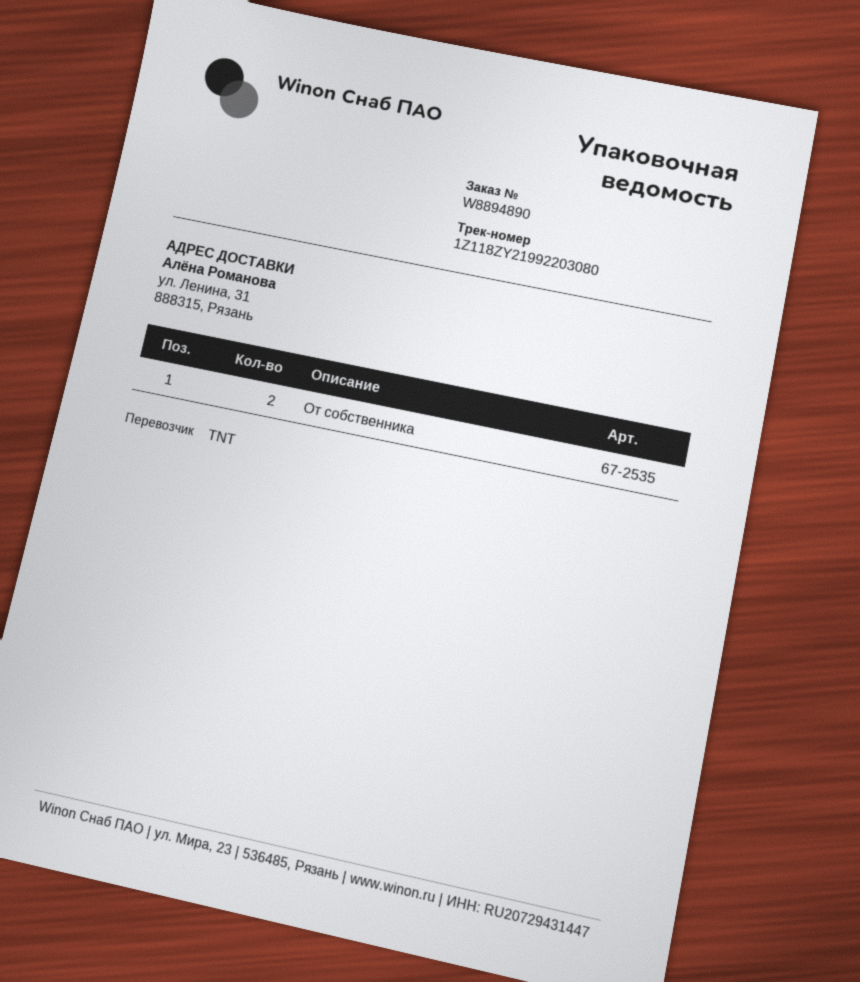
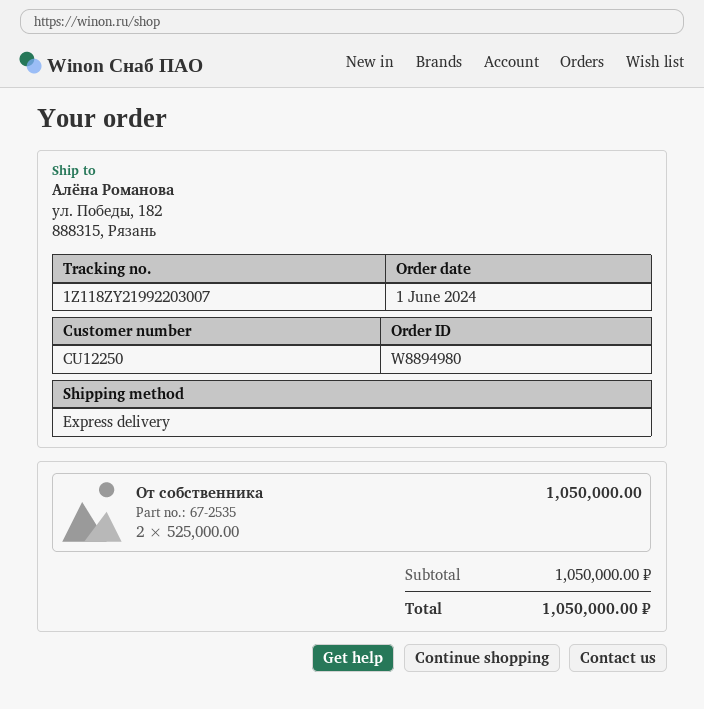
order number: W8894890 -> W8894980
shipping method: TNT -> express
tracking number: 1Z118ZY21992203080 -> 1Z118ZY21992203007
ship to: ул. Ленина, 31, 888315, Рязань -> ул. Победы, 182, 888315, Рязань

